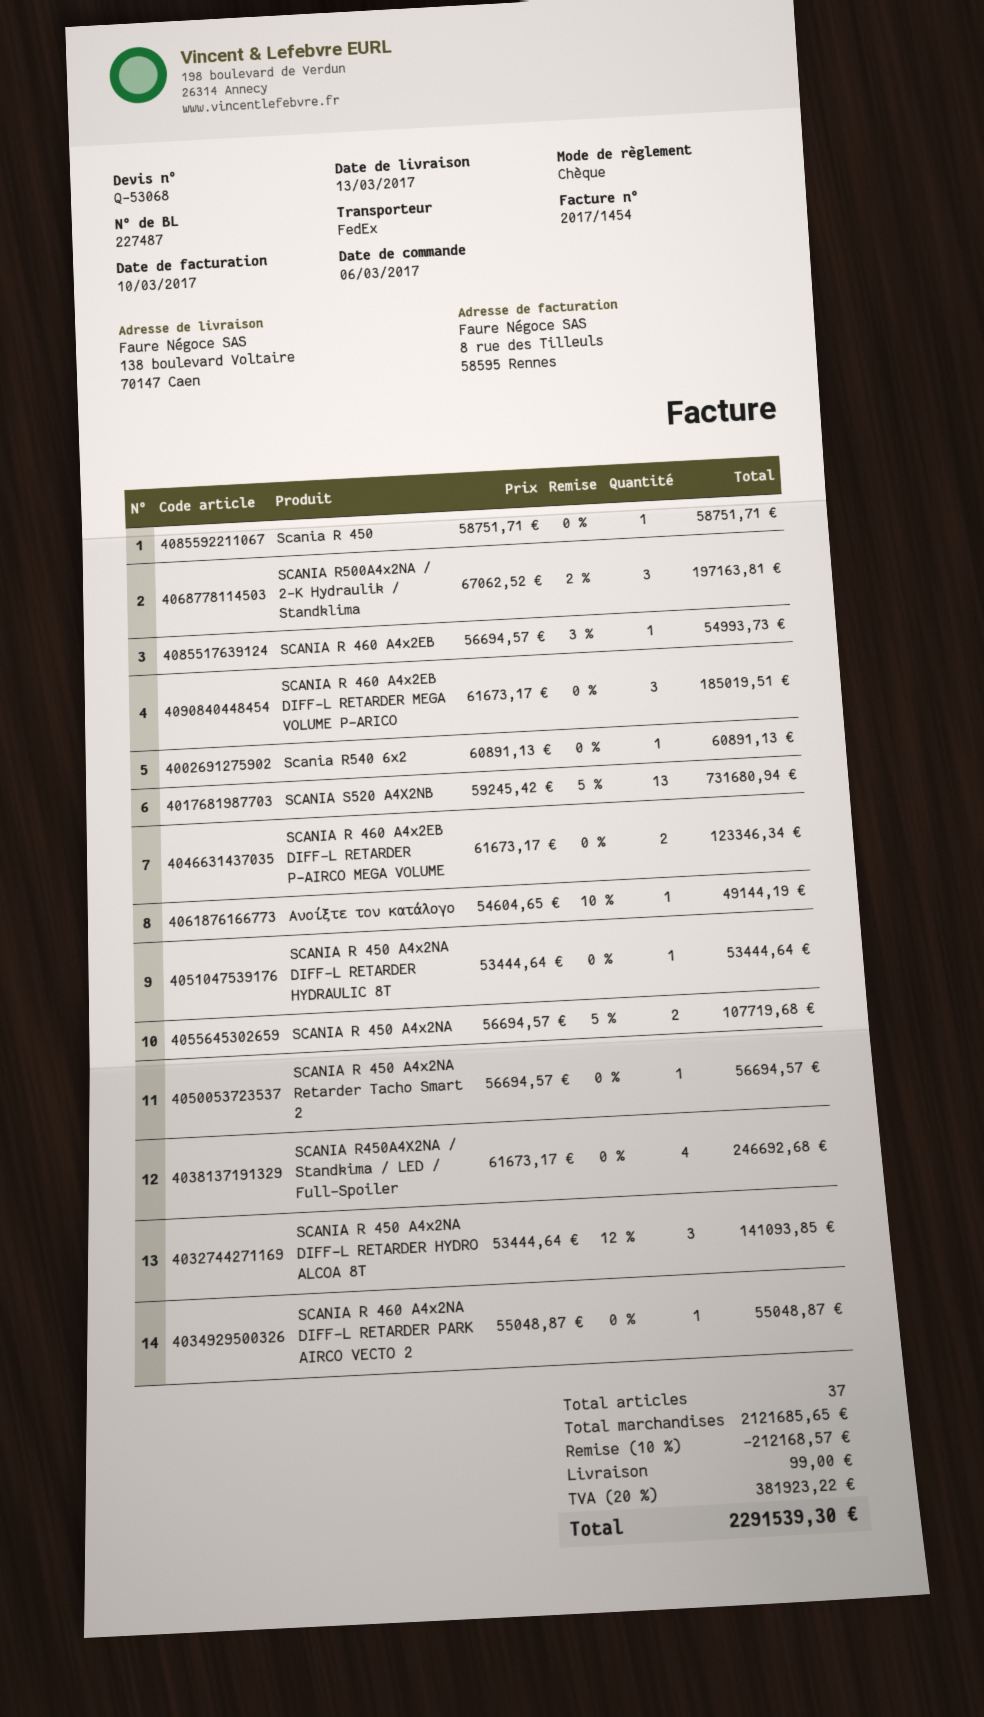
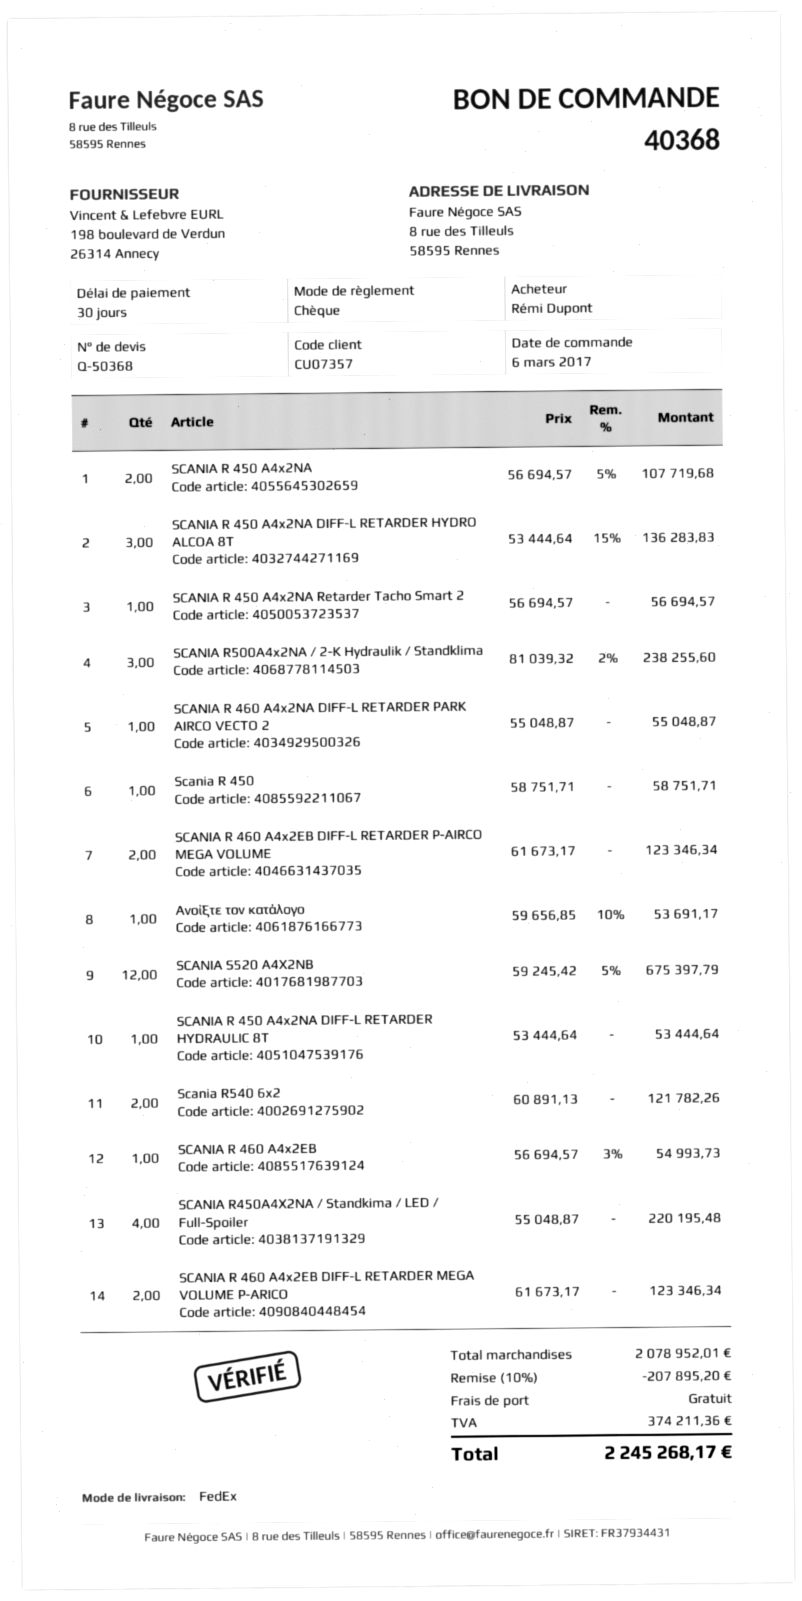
quote number: Q-53068 -> Q-50368
ship to: 138 boulevard Voltaire, 70147 Caen -> 8 rue des Tilleuls, 58595 Rennes
SCANIA R500A4x2NA / 2-K Hydraulik / Standklima: 3 x 67062.52 - 2% = 197163.81 -> 3 x 81039.32 - 2% = 238255.60
SCANIA R 460 A4x2EB DIFF-L RETARDER MEGA VOLUME P-ARICO: 3 x 61673.17 = 185019.51 -> 2 x 61673.17 = 123346.34
Scania R540 6x2: 1 x 60891.13 = 60891.13 -> 2 x 60891.13 = 121782.26
SCANIA S520 A4X2NB: 13 x 59245.42 - 5% = 731680.94 -> 12 x 59245.42 - 5% = 675397.79
Ανοίξτε τον κατάλογο: 1 x 54604.65 - 10% = 49144.19 -> 1 x 59656.85 - 10% = 53691.17
SCANIA R450A4X2NA / Standkima / LED / Full-Spoiler: 4 x 61673.17 = 246692.68 -> 4 x 55048.87 = 220195.48
SCANIA R 450 A4x2NA DIFF-L RETARDER HYDRO ALCOA 8T: 3 x 53444.64 - 12% = 141093.85 -> 3 x 53444.64 - 15% = 136283.83
subtotal: 2121685.65 -> 2078952.01
discount: 10% = 212168.57 -> 10% = 207895.20
shipping: 99.00 -> 0.00
tax: 381923.22 -> 374211.36
total: 2291539.30 -> 2245268.17

